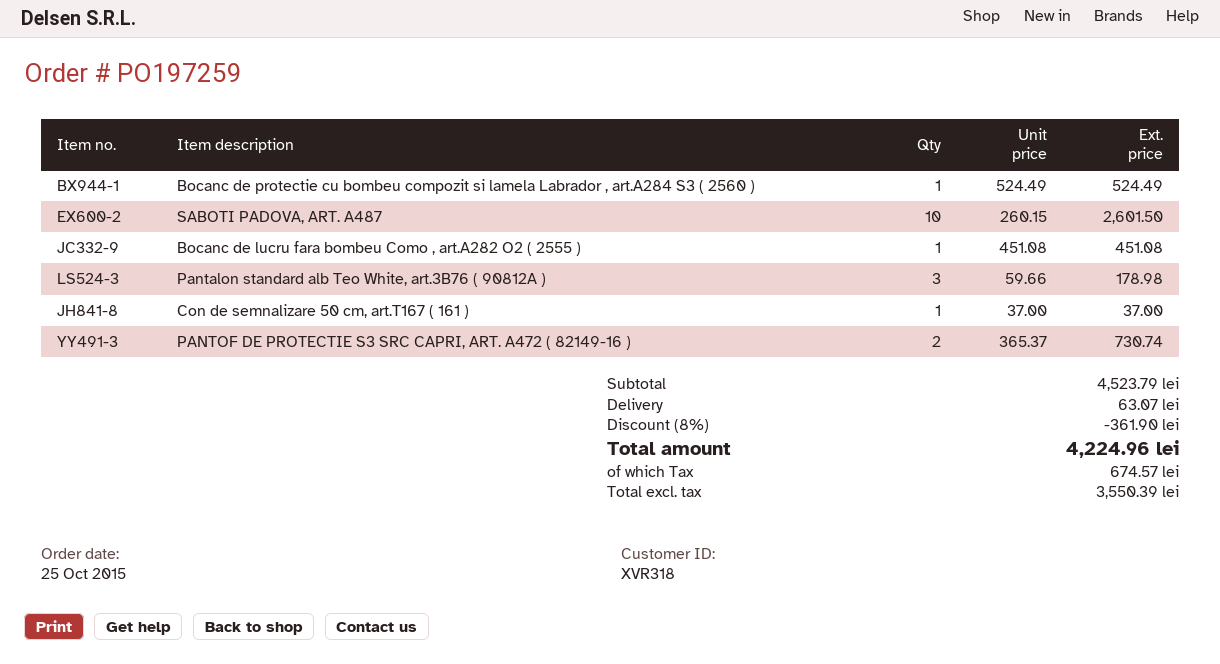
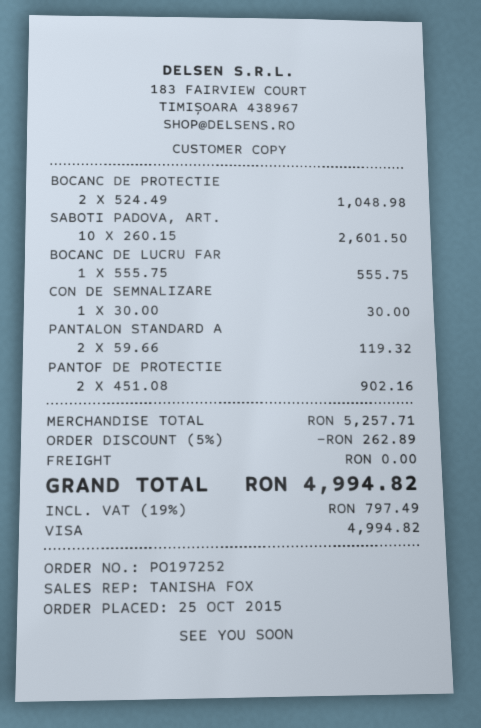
order number: PO197259 -> PO197252
Bocanc de protectie cu bombeu compozit si lamela Labrador , art.A284 S3 ( 2560 ): 1 x 524.49 = 524.49 -> 2 x 524.49 = 1048.98
Bocanc de lucru fara bombeu Como , art.A282 O2 ( 2555 ): 1 x 451.08 = 451.08 -> 1 x 555.75 = 555.75
Pantalon standard alb Teo White, art.3B76 ( 90812A ): 3 x 59.66 = 178.98 -> 2 x 59.66 = 119.32
Con de semnalizare 50 cm, art.T167 ( 161 ): 1 x 37.00 = 37.00 -> 1 x 30.00 = 30.00
PANTOF DE PROTECTIE S3 SRC CAPRI, ART. A472 ( 82149-16 ): 2 x 365.37 = 730.74 -> 2 x 451.08 = 902.16
subtotal: 4523.79 -> 5257.71
discount: 8% = 361.90 -> 5% = 262.89
shipping: 63.07 -> 0.00
tax: 674.57 -> 797.49
total: 4224.96 -> 4994.82

